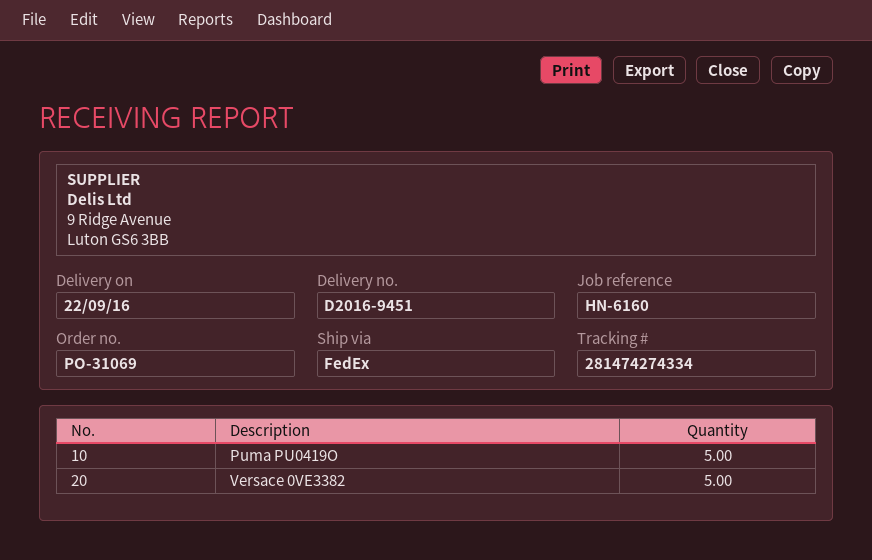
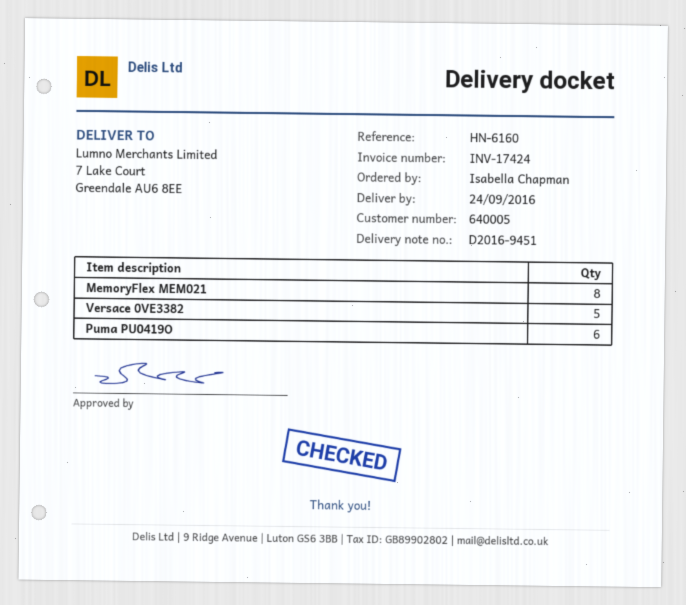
delivery date: 2016-09-22 -> 2016-09-24
Puma PU0419O: 5 -> 6
MemoryFlex MEM021: none -> 8

